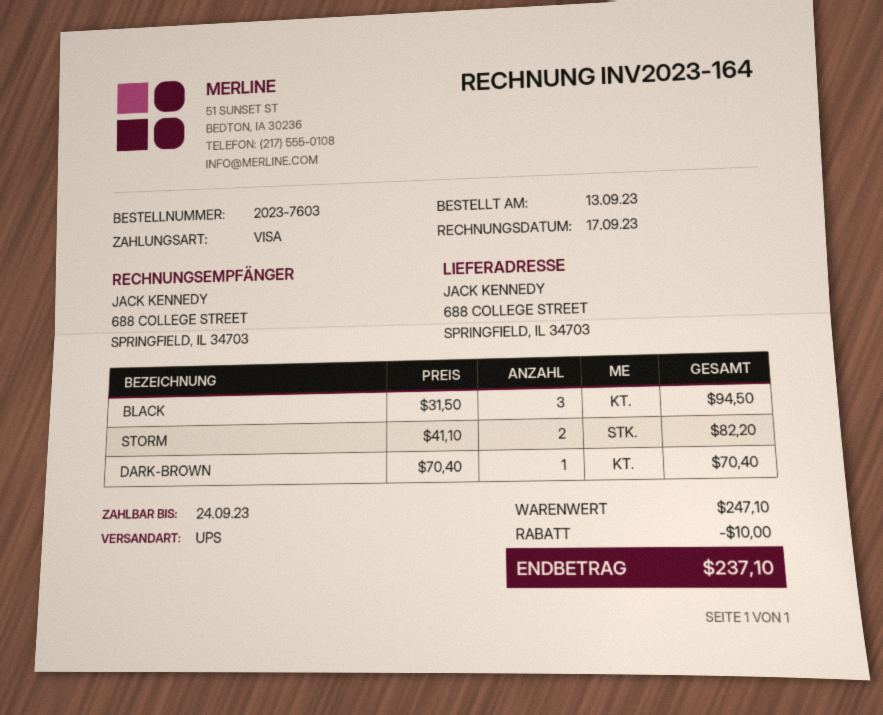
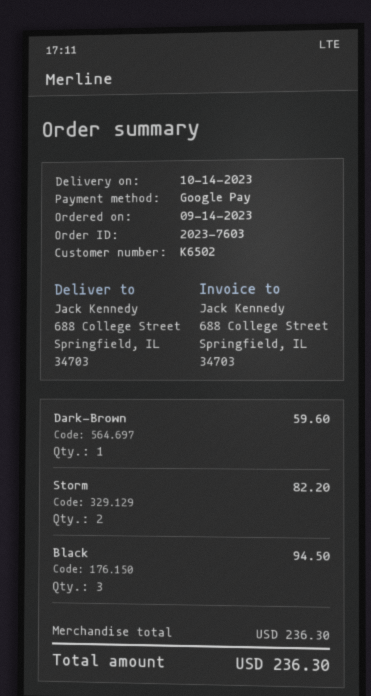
order date: 2023-09-13 -> 2023-09-14
payment method: Visa -> Google Pay
DARK-BROWN: 1 for 70.40 -> 1 for 59.60
subtotal: 247.10 -> 236.30
discount: 10.00 -> none
total: 237.10 -> 236.30

